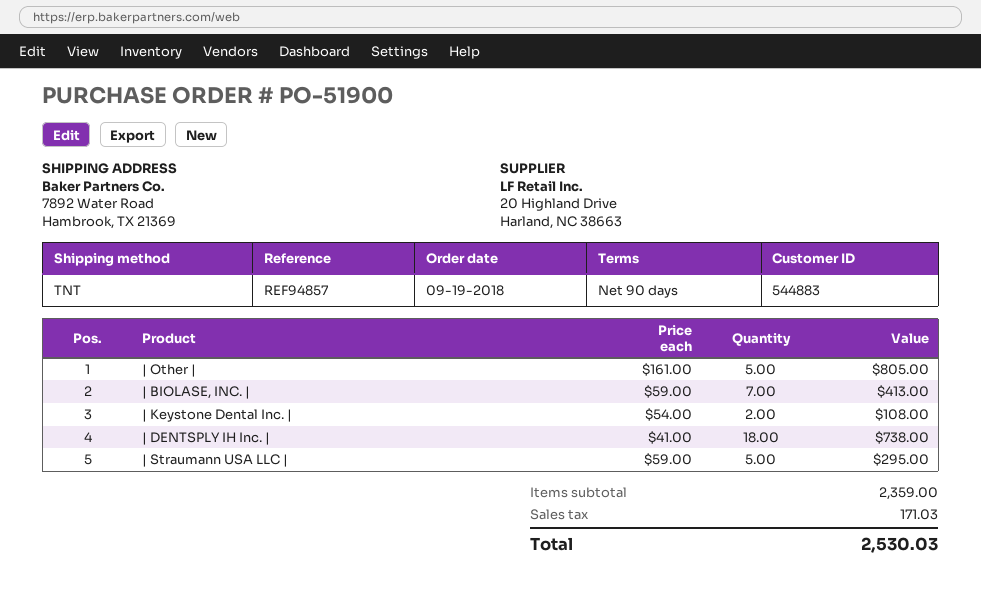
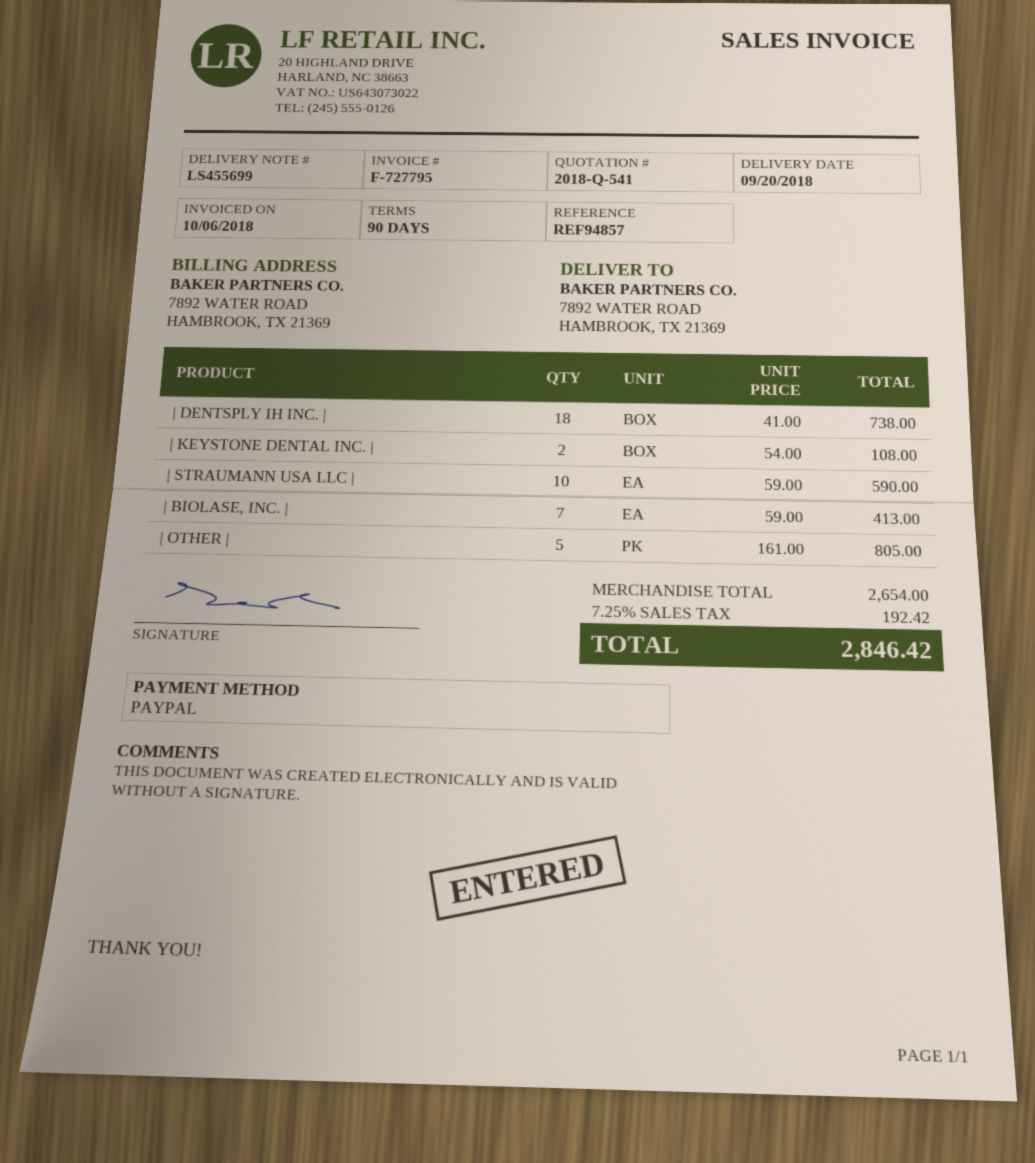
| Straumann USA LLC |: 5 x 59.00 = 295.00 -> 10 x 59.00 = 590.00
subtotal: 2359.00 -> 2654.00
tax: 171.03 -> 192.42
total: 2530.03 -> 2846.42

